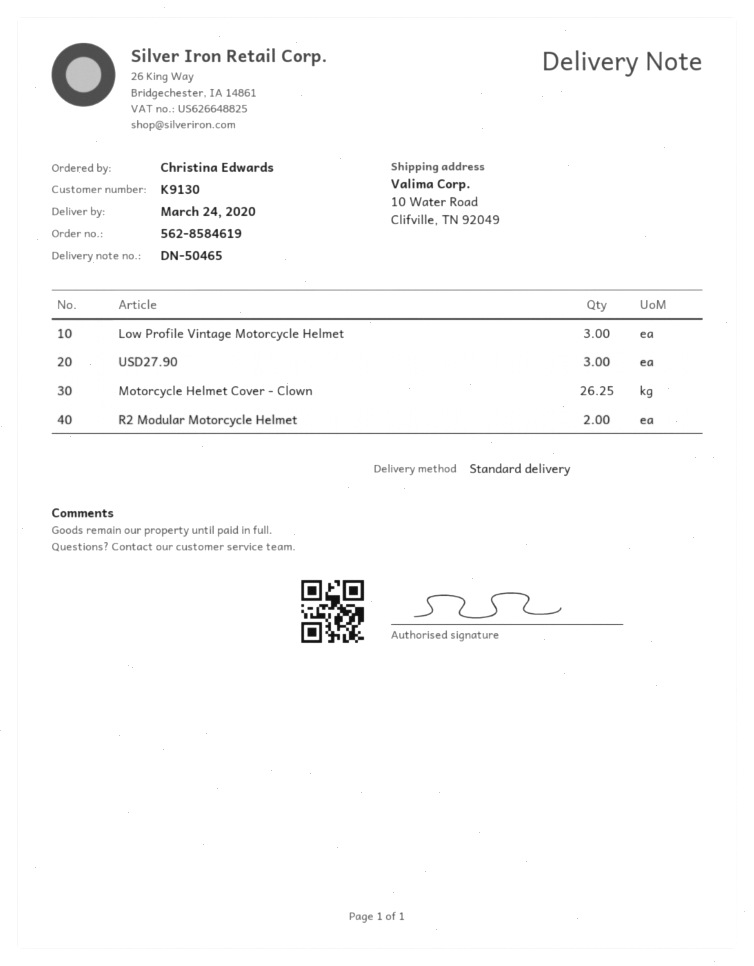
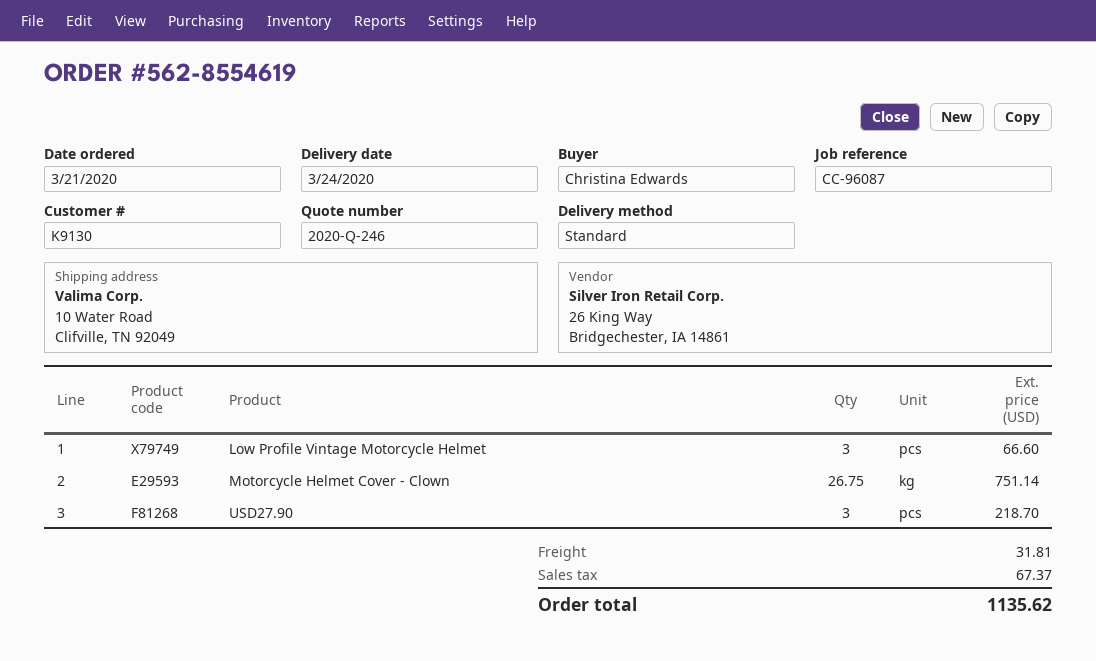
order number: 562-8584619 -> 562-8554619
Motorcycle Helmet Cover - Clown: 26.25 -> 26.75
R2 Modular Motorcycle Helmet: 2 -> none

